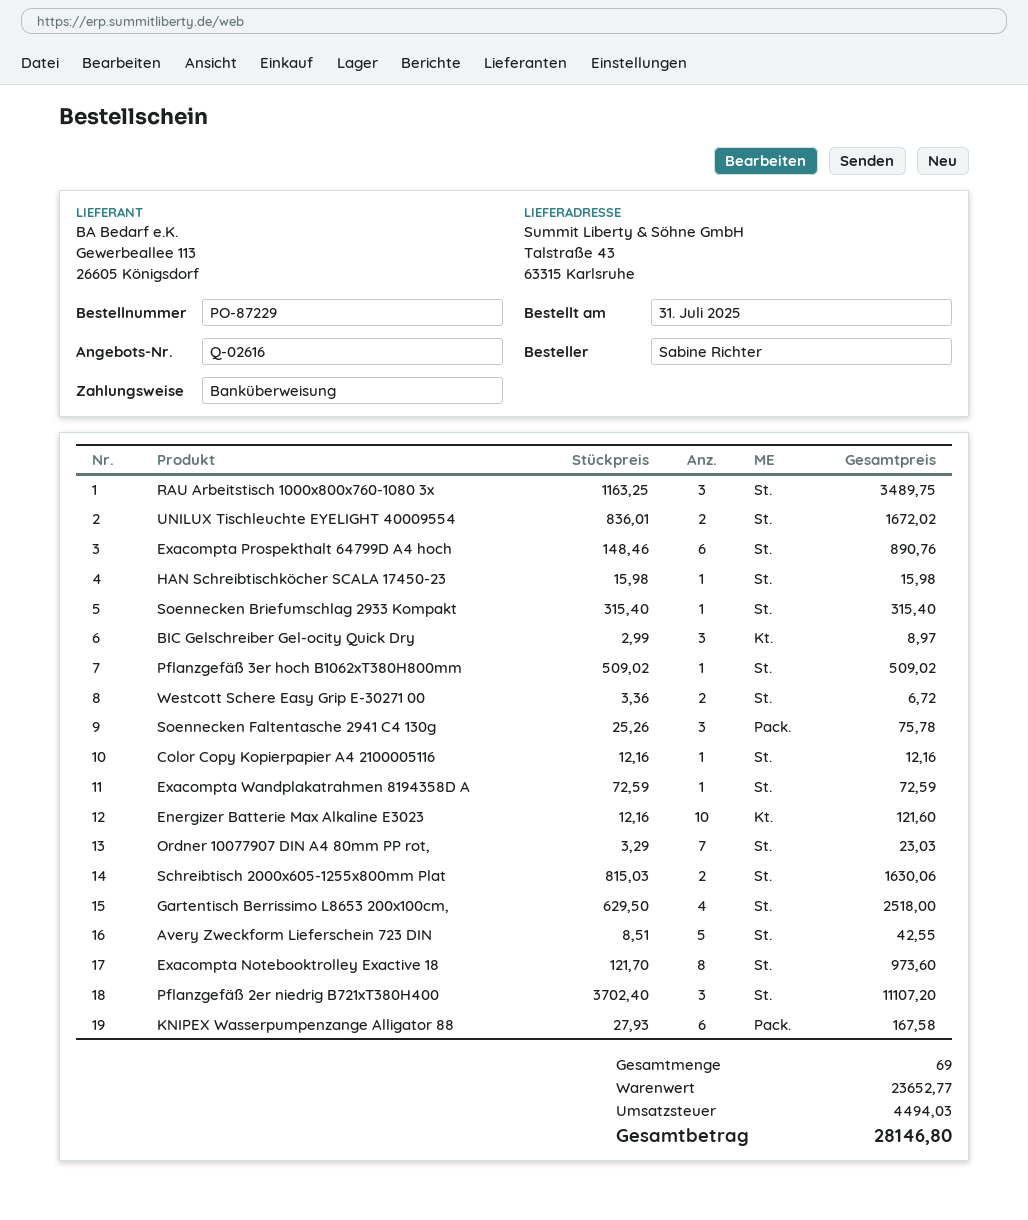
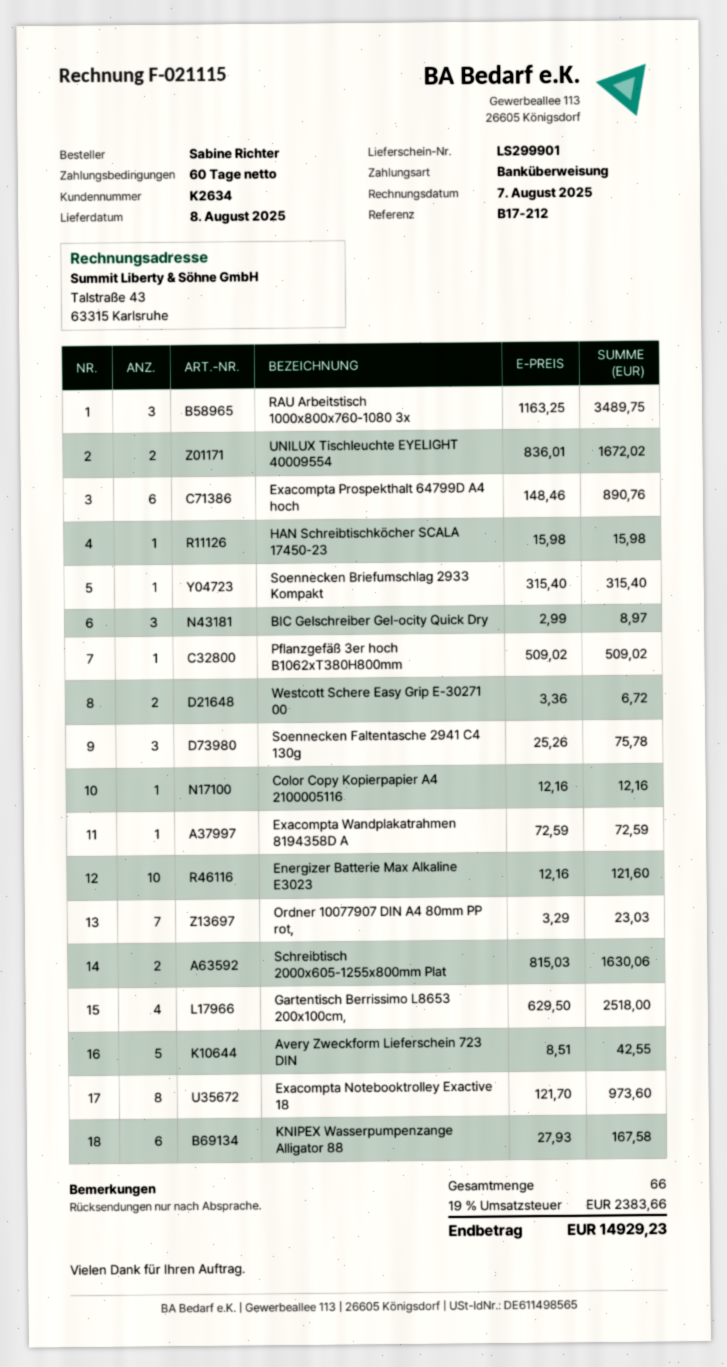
Pflanzgefäß 2er niedrig B721xT380H400: 3 x 3702.40 = 11107.20 -> none
total quantity: 69 -> 66
tax: 4494.03 -> 2383.66
total: 28146.80 -> 14929.23

